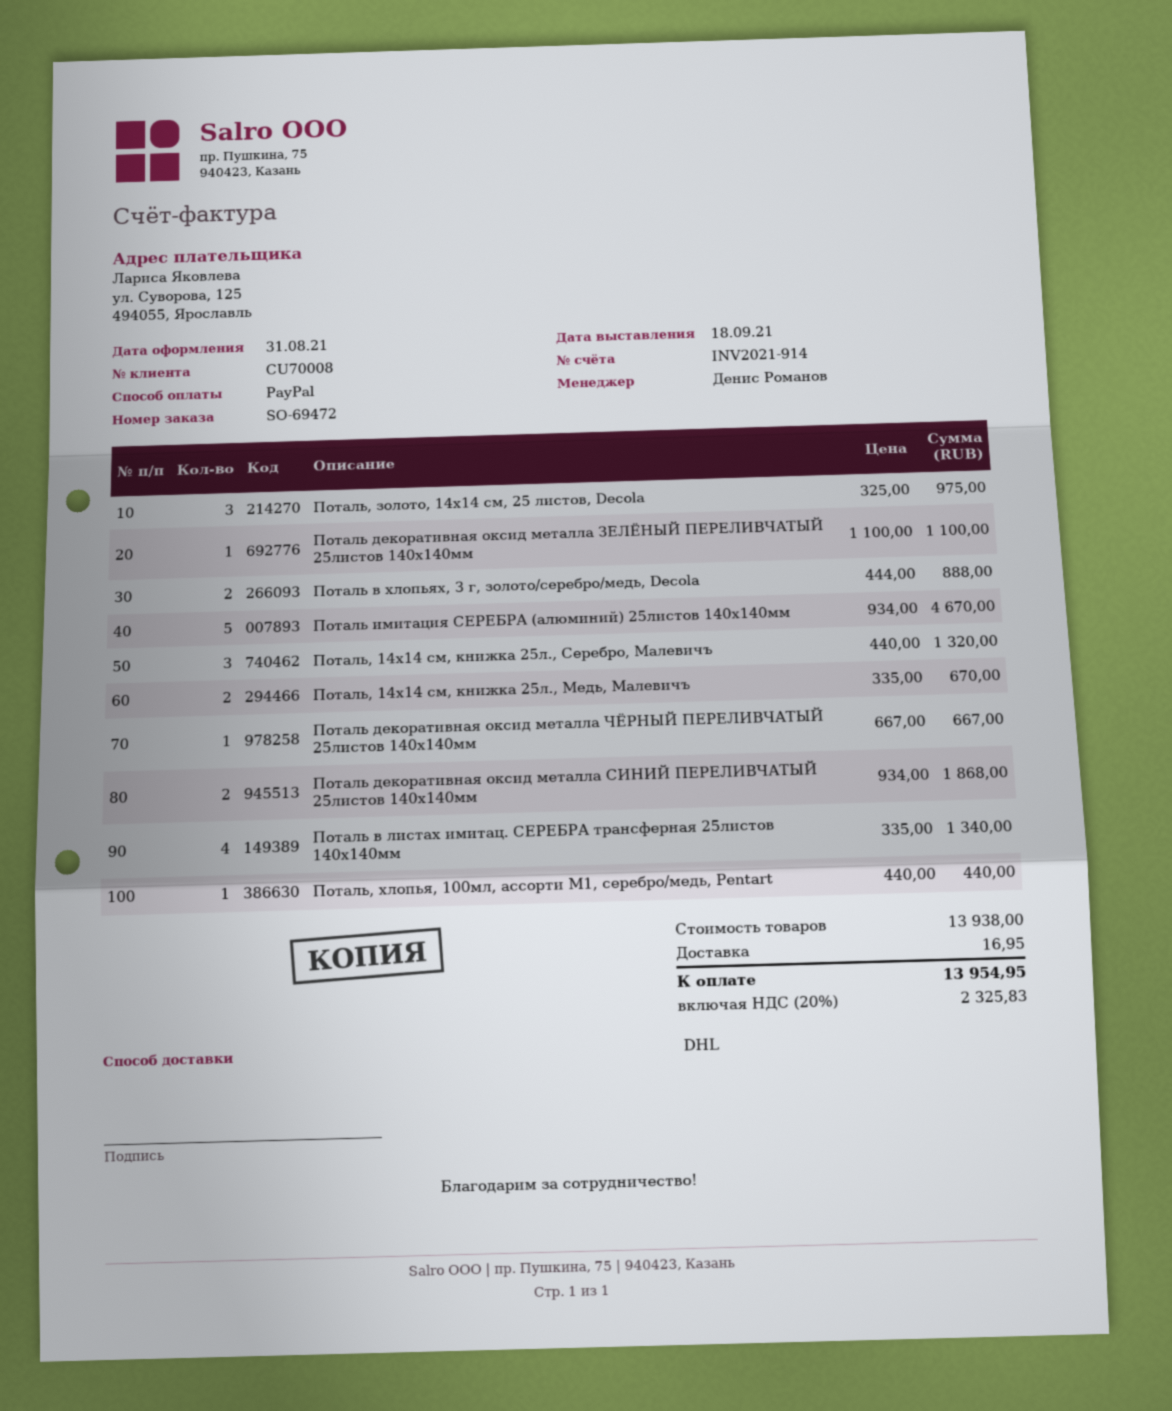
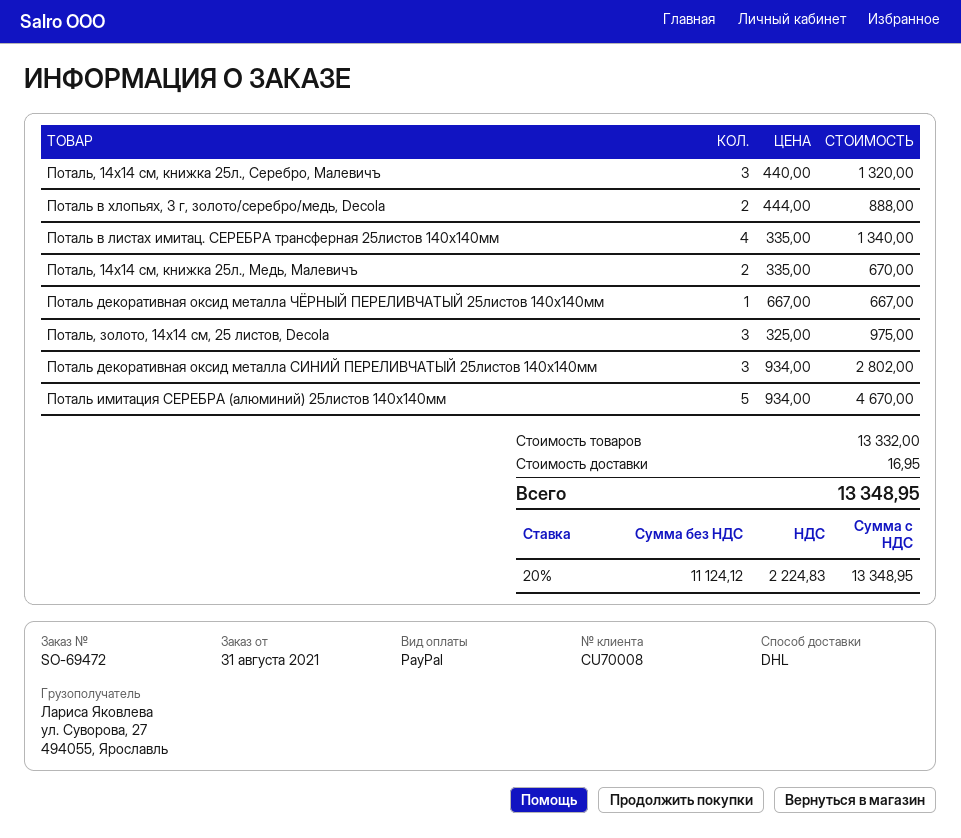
Поталь декоративная оксид металла ЗЕЛЁНЫЙ ПЕРЕЛИВЧАТЫЙ 25листов 140х140мм: 1 x 1100.00 = 1100.00 -> none
Поталь декоративная оксид металла СИНИЙ ПЕРЕЛИВЧАТЫЙ 25листов 140х140мм: 2 x 934.00 = 1868.00 -> 3 x 934.00 = 2802.00
Поталь, хлопья, 100мл, ассорти М1, серебро/медь, Pentart: 1 x 440.00 = 440.00 -> none
subtotal: 13938.00 -> 13332.00
tax: 20% = 2325.83 -> 20% = 2224.83
total: 13954.95 -> 13348.95

